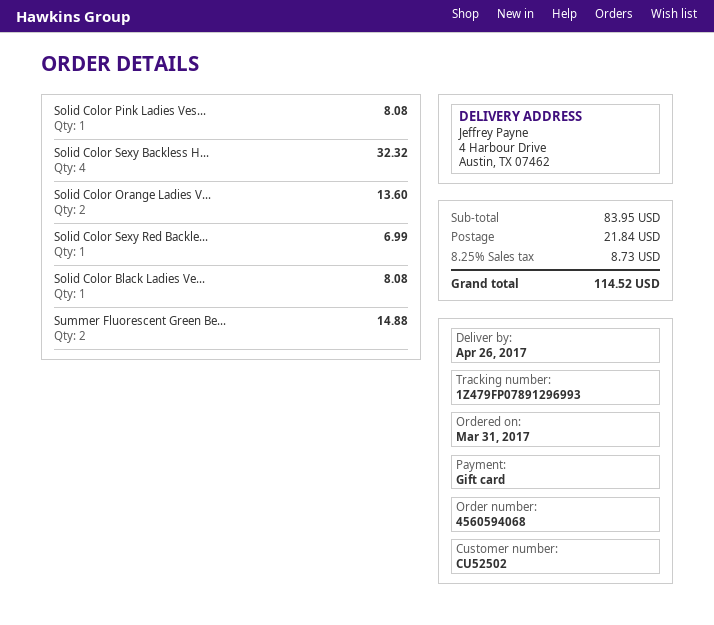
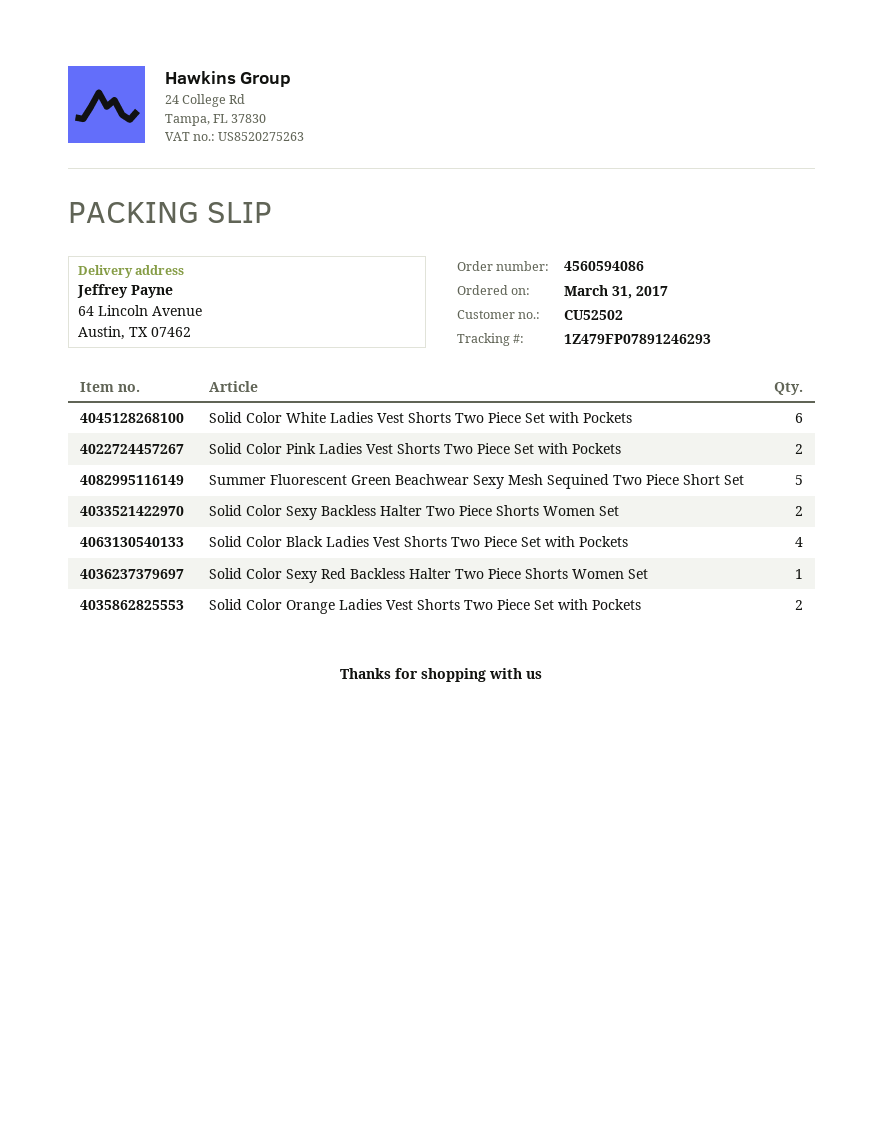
order number: 4560594068 -> 4560594086
tracking number: 1Z479FP07891296993 -> 1Z479FP07891246293
ship to: 4 Harbour Drive, Austin, TX 07462 -> 64 Lincoln Avenue, Austin, TX 07462
Solid Color Pink Ladies Ves...: 1 -> 2
Solid Color Sexy Backless H...: 4 -> 2
Solid Color Black Ladies Ve...: 1 -> 4
Summer Fluorescent Green Be...: 2 -> 5
Solid Color White Ladies Vest Shorts Two Piece Set with Pockets: none -> 6

